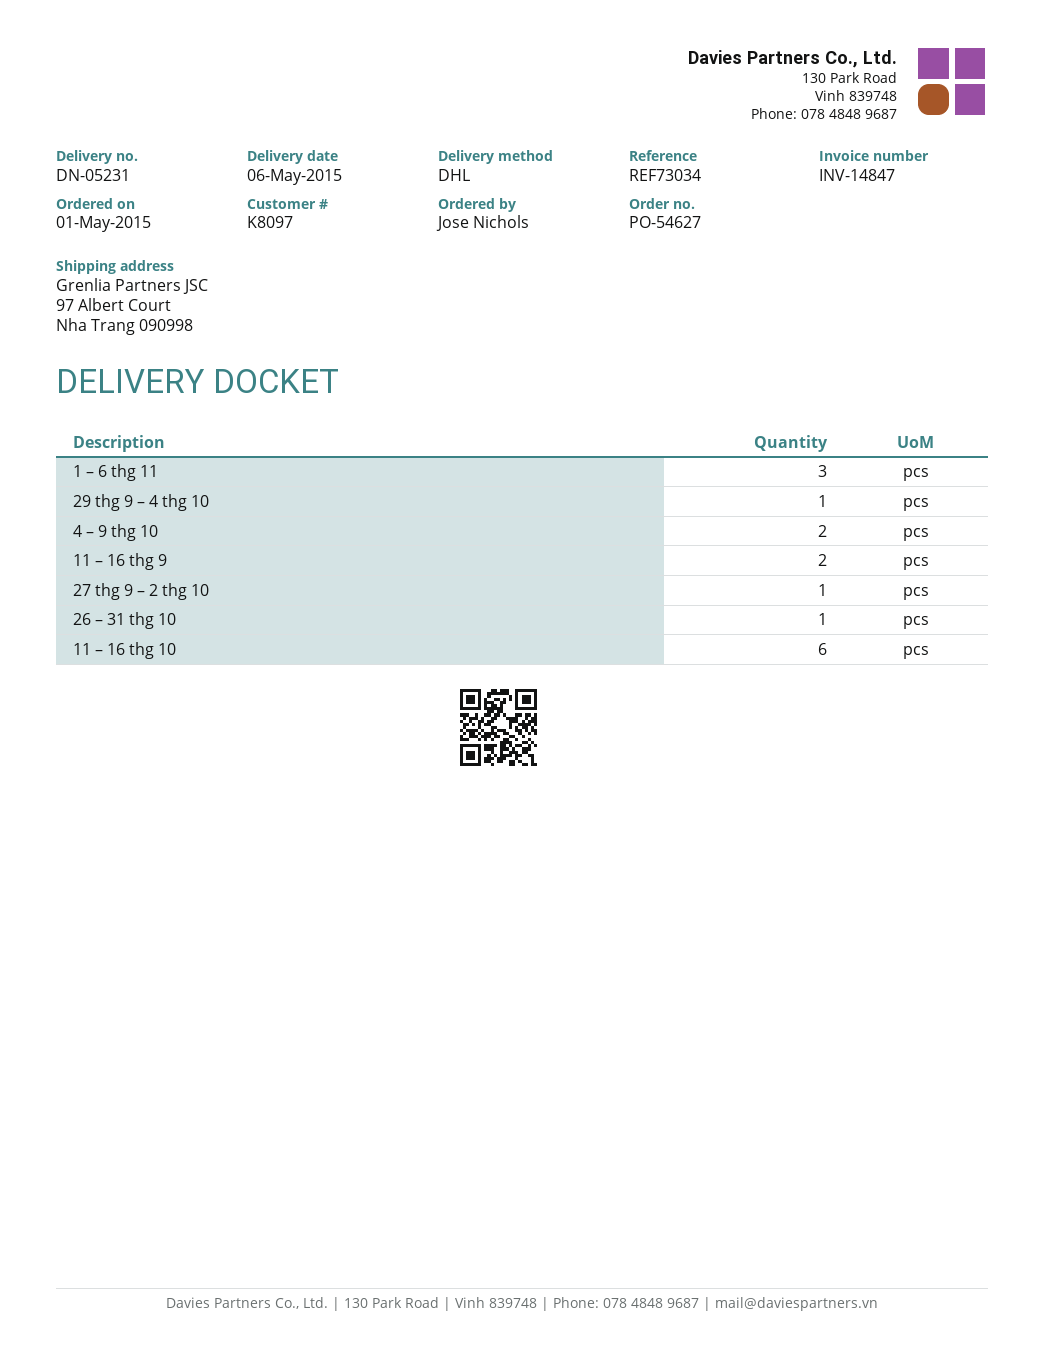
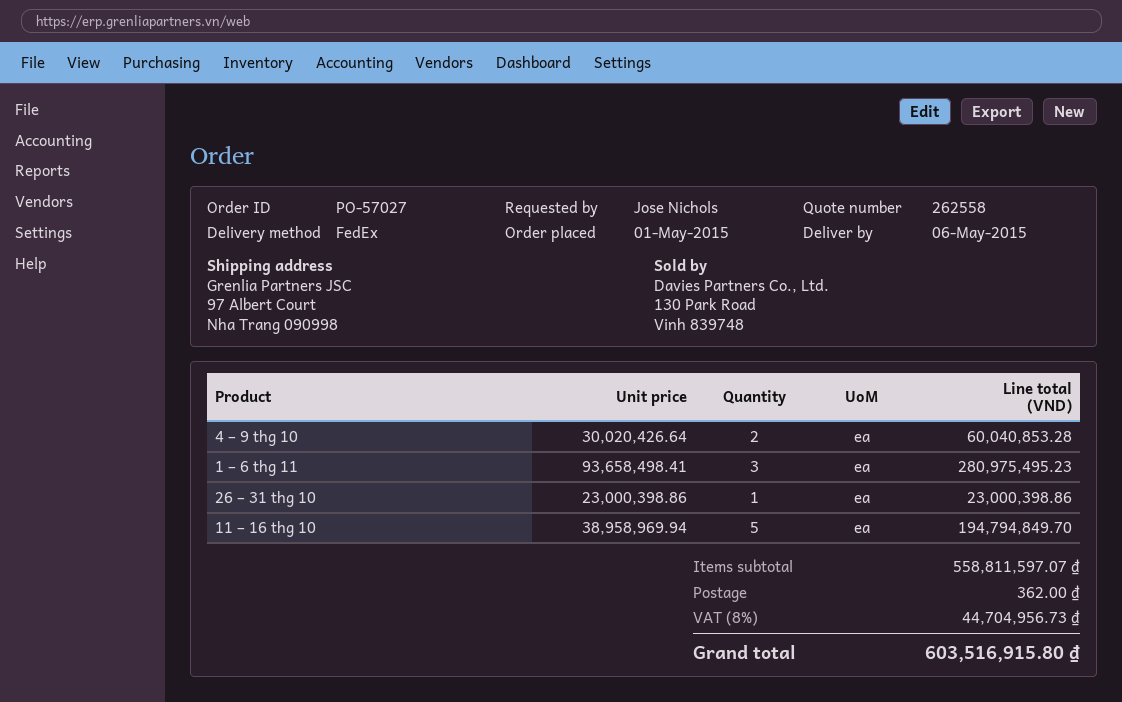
order number: PO-54627 -> PO-57027
shipping method: DHL -> FedEx
29 thg 9 – 4 thg 10: 1 -> none
11 – 16 thg 9: 2 -> none
27 thg 9 – 2 thg 10: 1 -> none
11 – 16 thg 10: 6 -> 5

